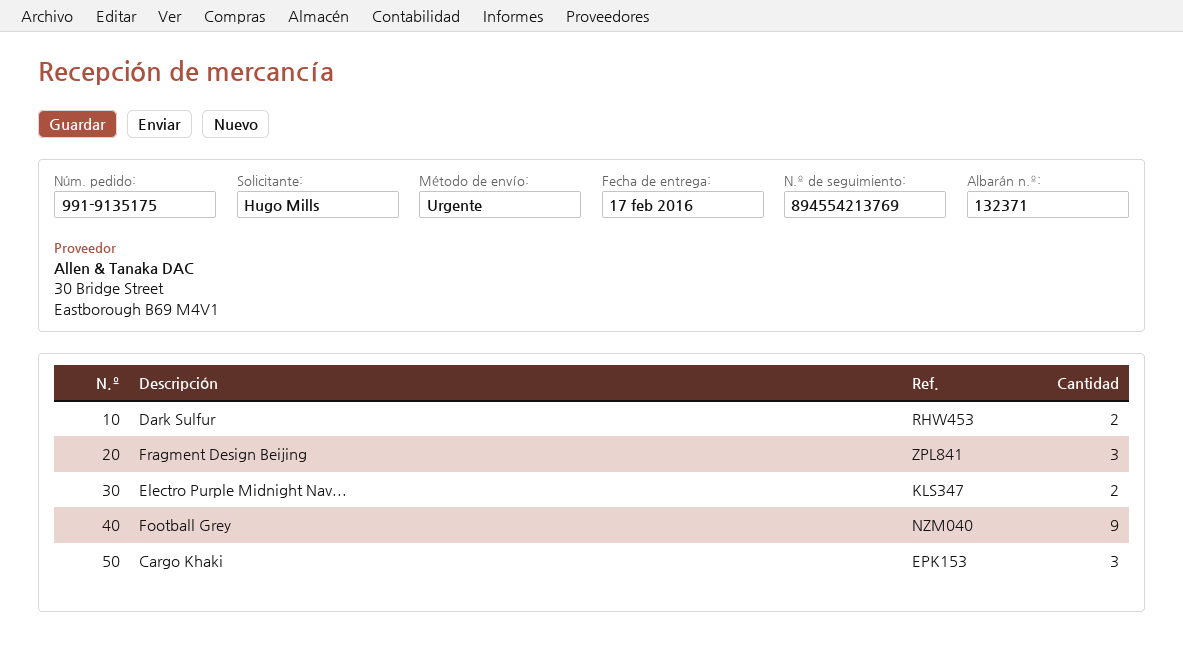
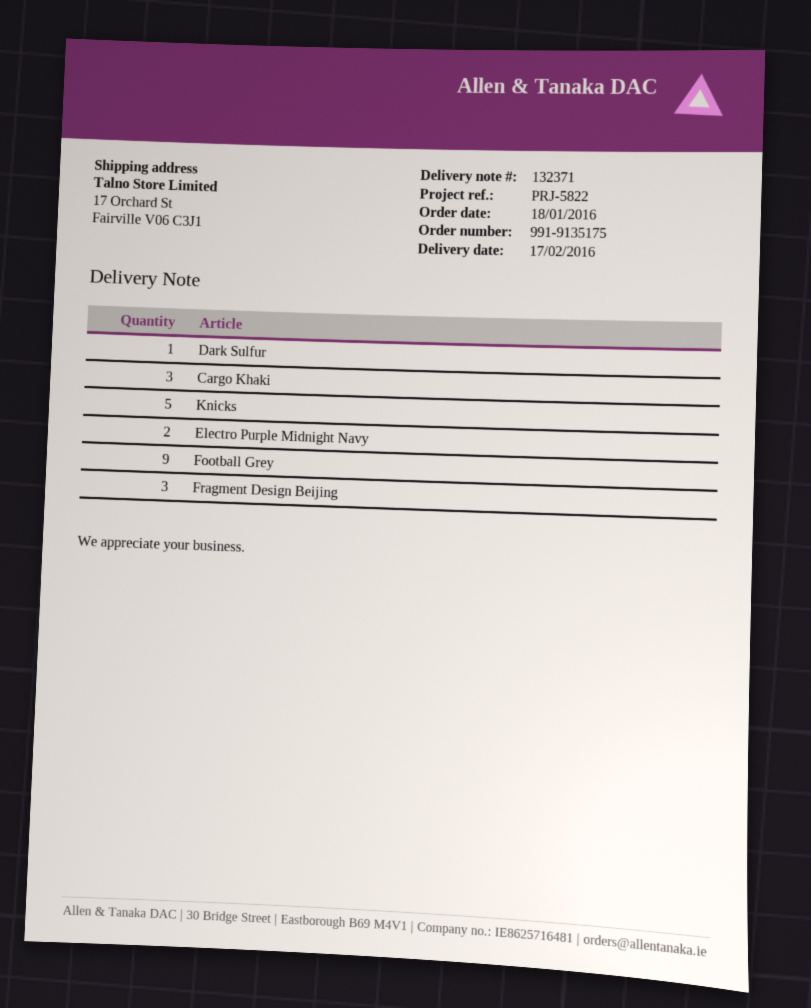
Dark Sulfur: 2 -> 1
Knicks: none -> 5

